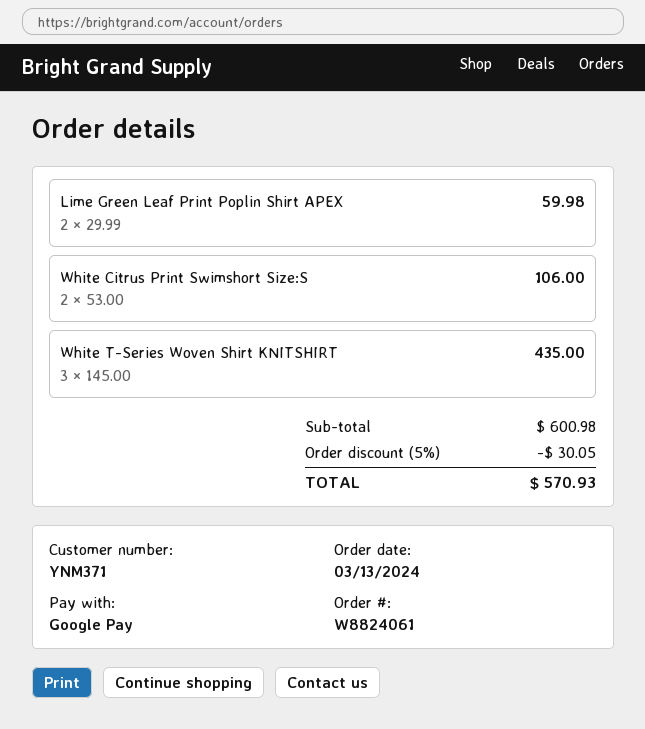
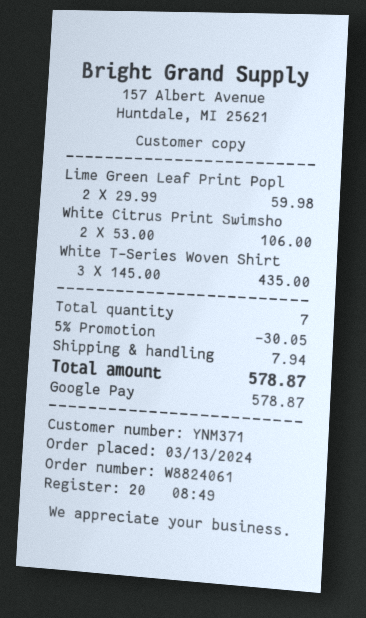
shipping: none -> 7.94
total: 570.93 -> 578.87

